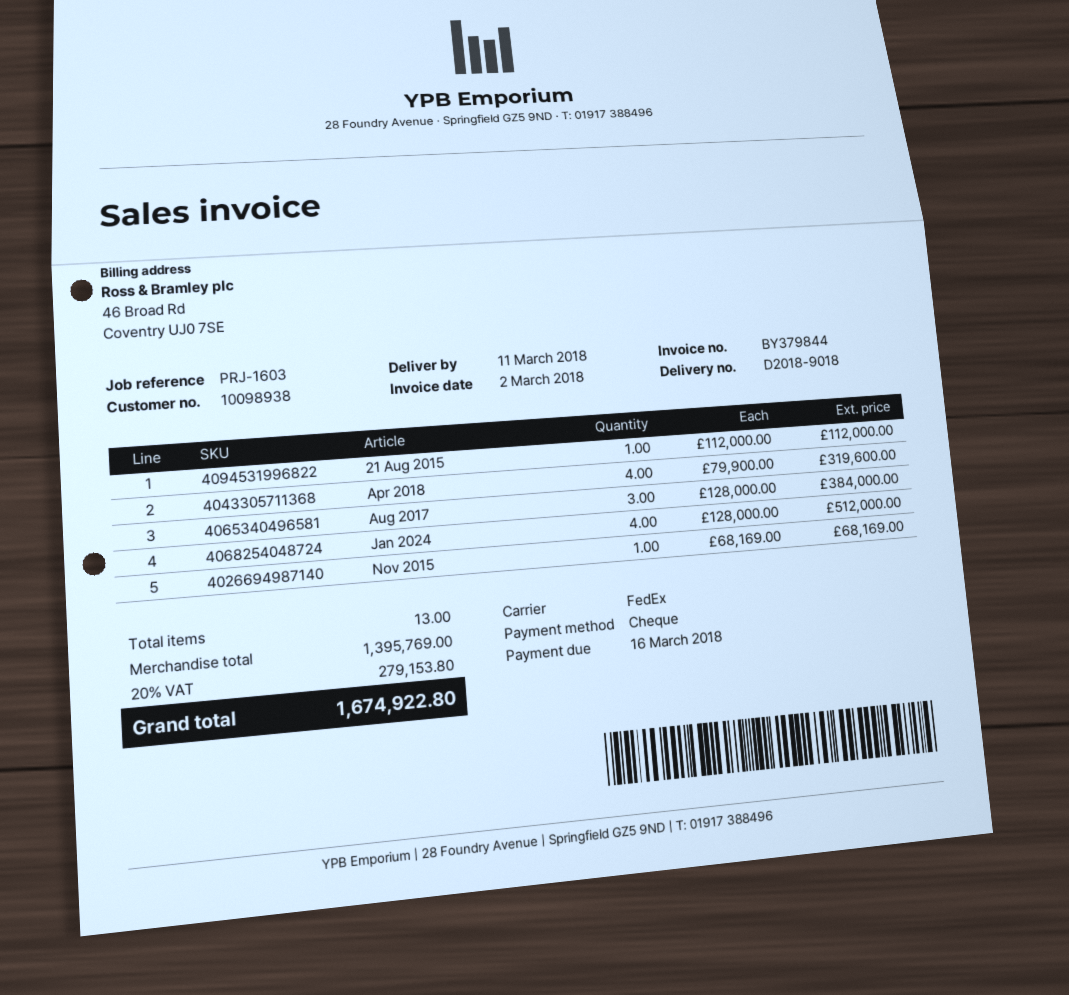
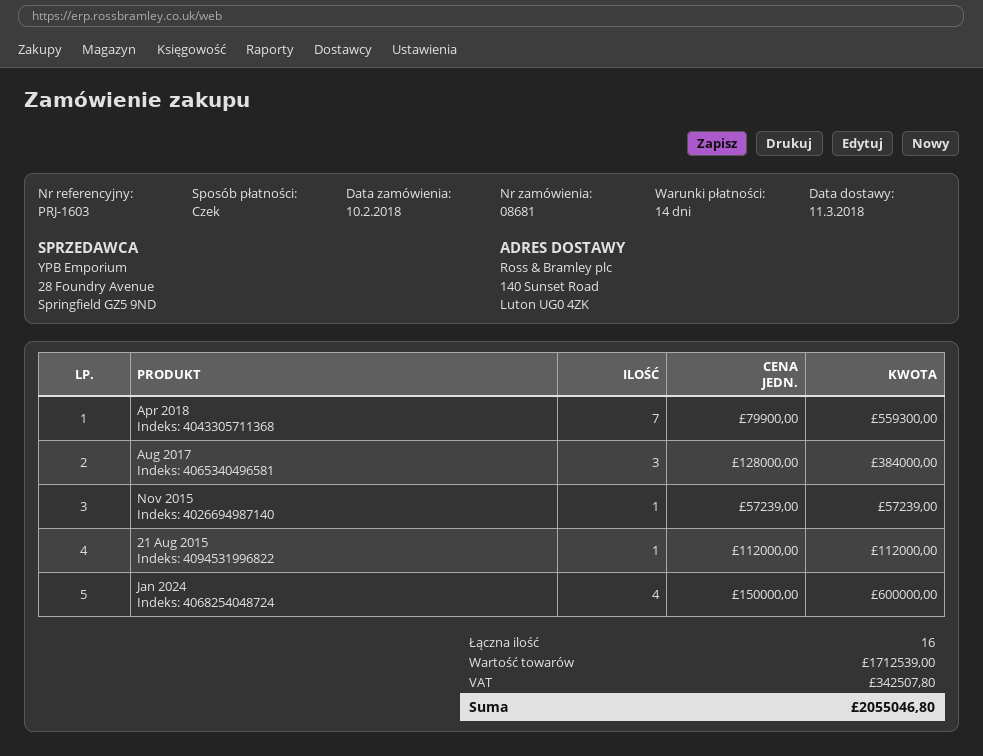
Apr 2018: 4 x 79900.00 = 319600.00 -> 7 x 79900.00 = 559300.00
Jan 2024: 4 x 128000.00 = 512000.00 -> 4 x 150000.00 = 600000.00
Nov 2015: 1 x 68169.00 = 68169.00 -> 1 x 57239.00 = 57239.00
total quantity: 13 -> 16
subtotal: 1395769.00 -> 1712539.00
tax: 279153.80 -> 342507.80
total: 1674922.80 -> 2055046.80

